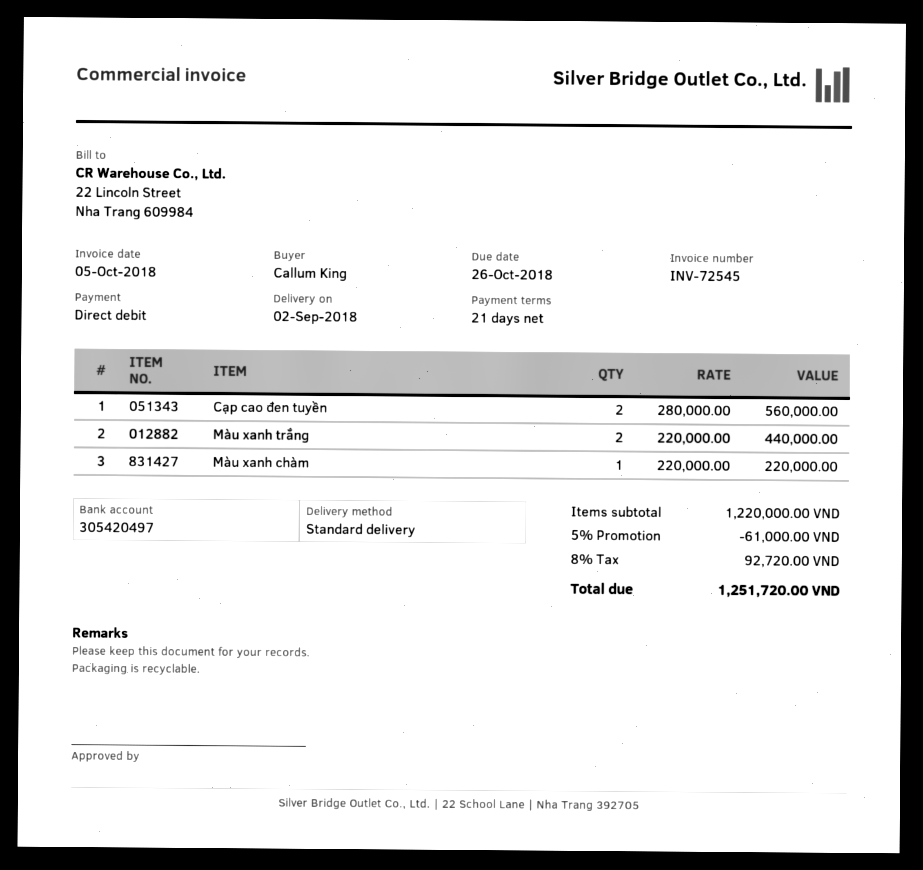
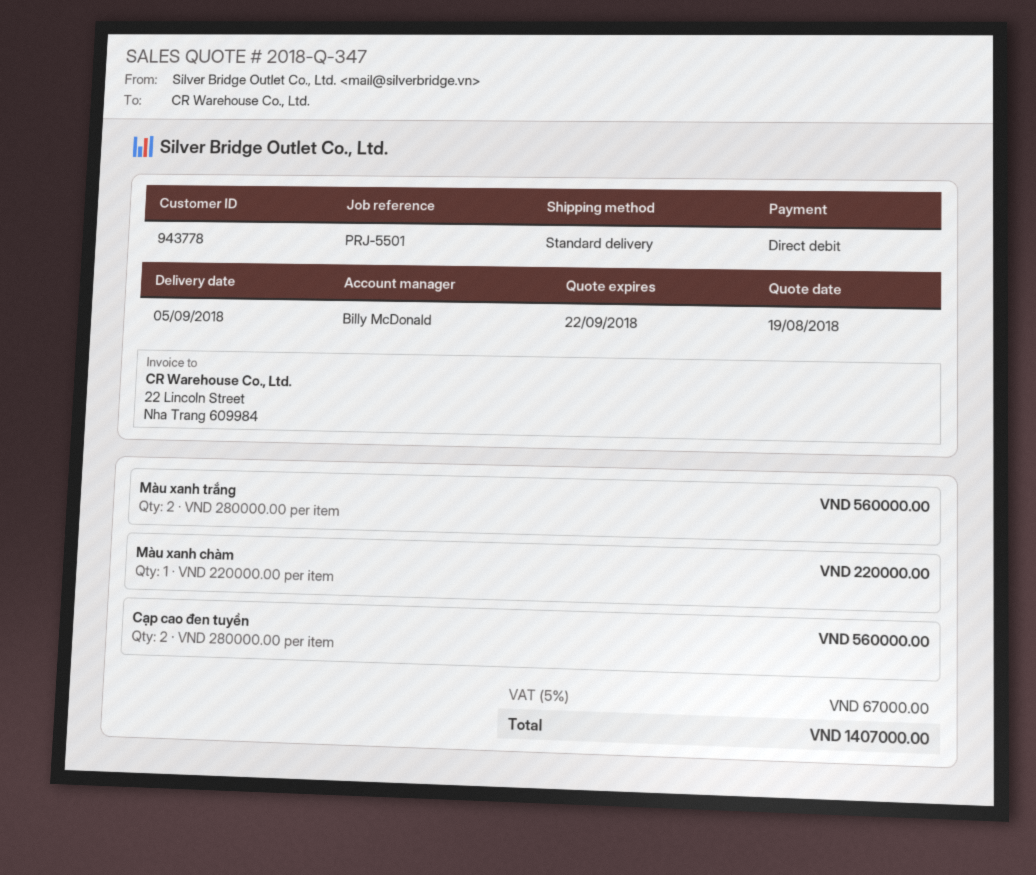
delivery date: 2018-09-02 -> 2018-09-05
Màu xanh trắng: 2 x 220000.00 = 440000.00 -> 2 x 280000.00 = 560000.00
discount: 5% = 61000.00 -> none
tax: 8% = 92720.00 -> 5% = 67000.00
total: 1251720.00 -> 1407000.00

